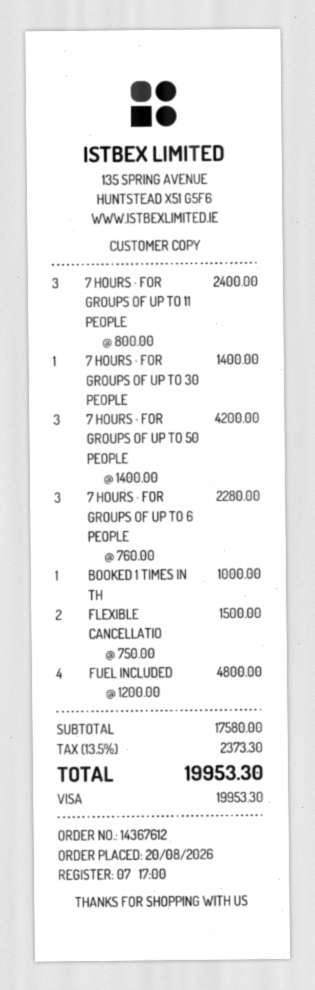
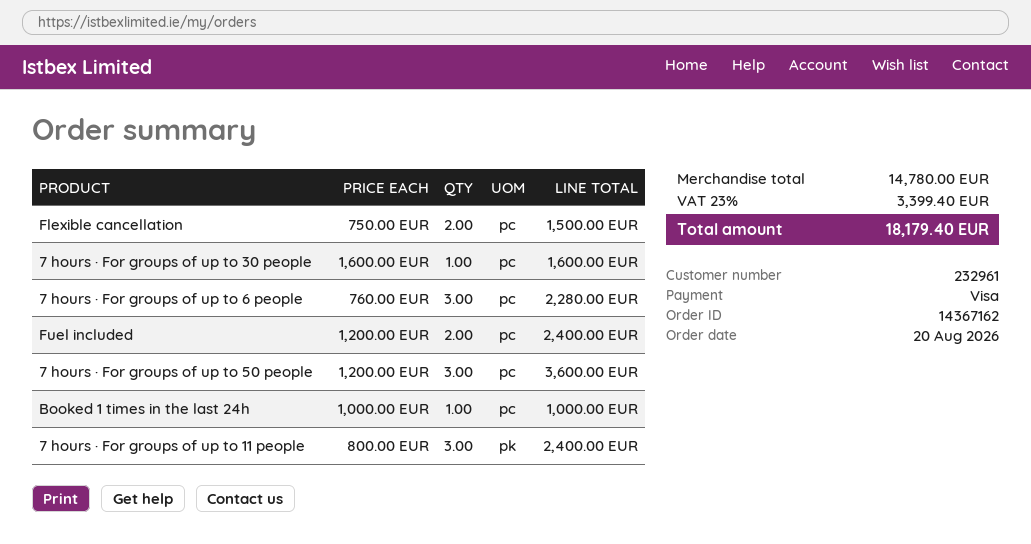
order number: 14367612 -> 14367162
7 HOURS · FOR GROUPS OF UP TO 30 PEOPLE: 1 x 1400.00 = 1400.00 -> 1 x 1600.00 = 1600.00
7 HOURS · FOR GROUPS OF UP TO 50 PEOPLE: 3 x 1400.00 = 4200.00 -> 3 x 1200.00 = 3600.00
FUEL INCLUDED: 4 x 1200.00 = 4800.00 -> 2 x 1200.00 = 2400.00
subtotal: 17580.00 -> 14780.00
tax: 13.5% = 2373.30 -> 23% = 3399.40
total: 19953.30 -> 18179.40

